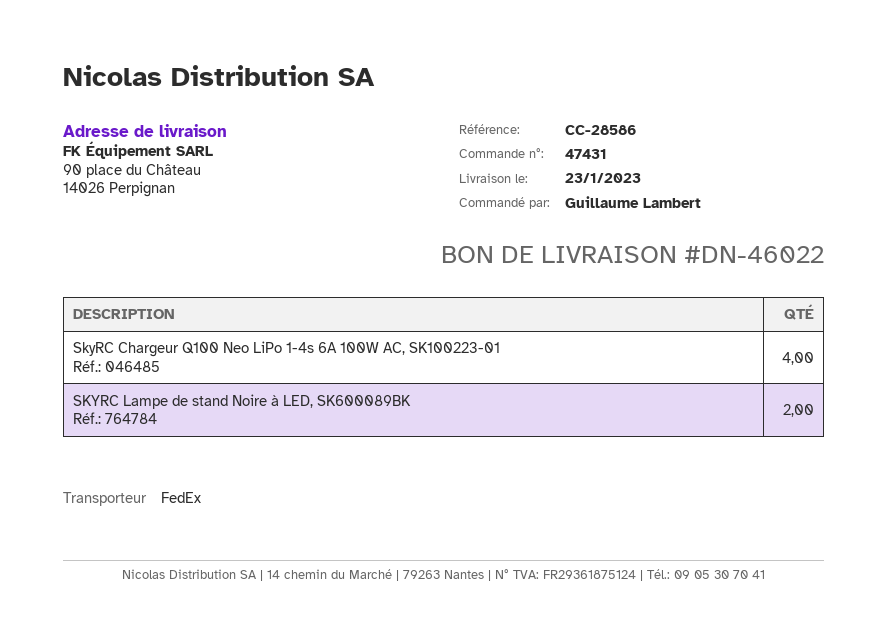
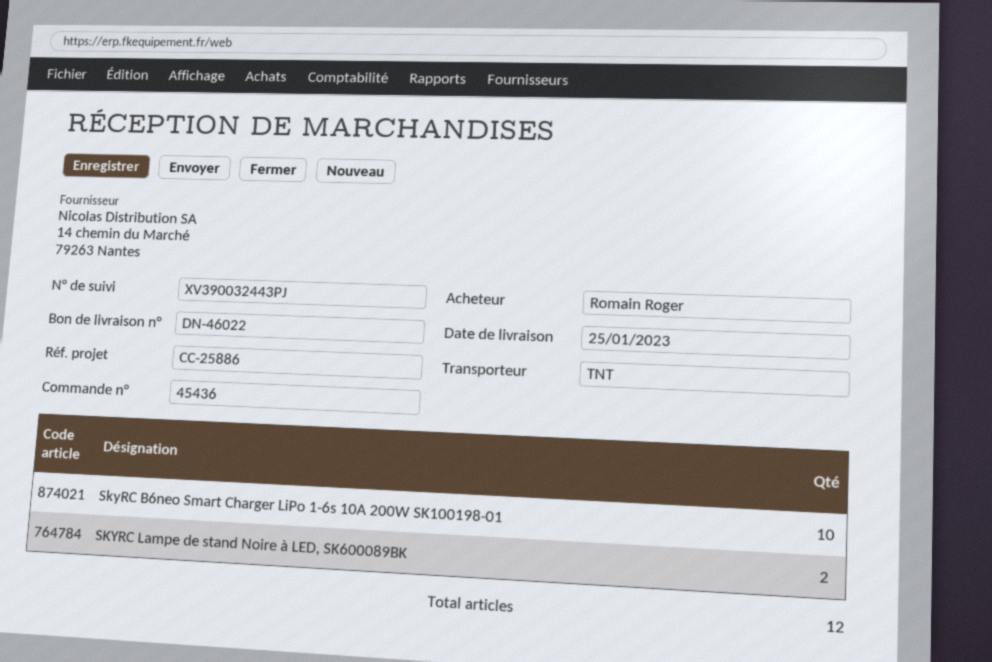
order number: 47431 -> 45436
delivery date: 2023-01-23 -> 2023-01-25
reference: CC-28586 -> CC-25886
ordered by: Guillaume Lambert -> Romain Roger
shipping method: FedEx -> TNT
SkyRC Chargeur Q100 Neo LiPo 1-4s 6A 100W AC, SK100223-01: 4 -> none
SkyRC B6neo Smart Charger LiPo 1-6s 10A 200W SK100198-01: none -> 10

